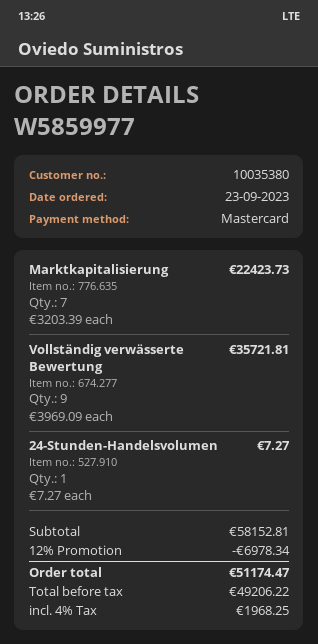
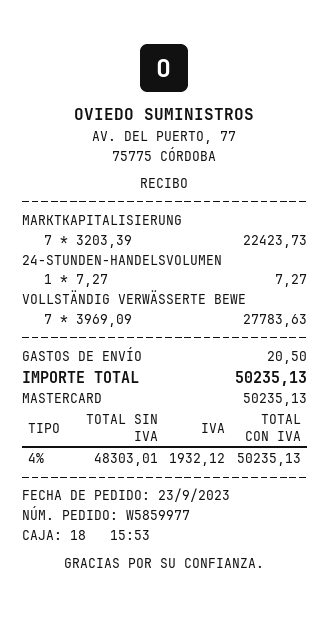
Vollständig verwässerte Bewertung: 9 x 3969.09 = 35721.81 -> 7 x 3969.09 = 27783.63
discount: 12% = 6978.34 -> none
shipping: none -> 20.50
net: 49206.22 -> 48303.01
tax: 4% = 1968.25 -> 4% = 1932.12
total: 51174.47 -> 50235.13

